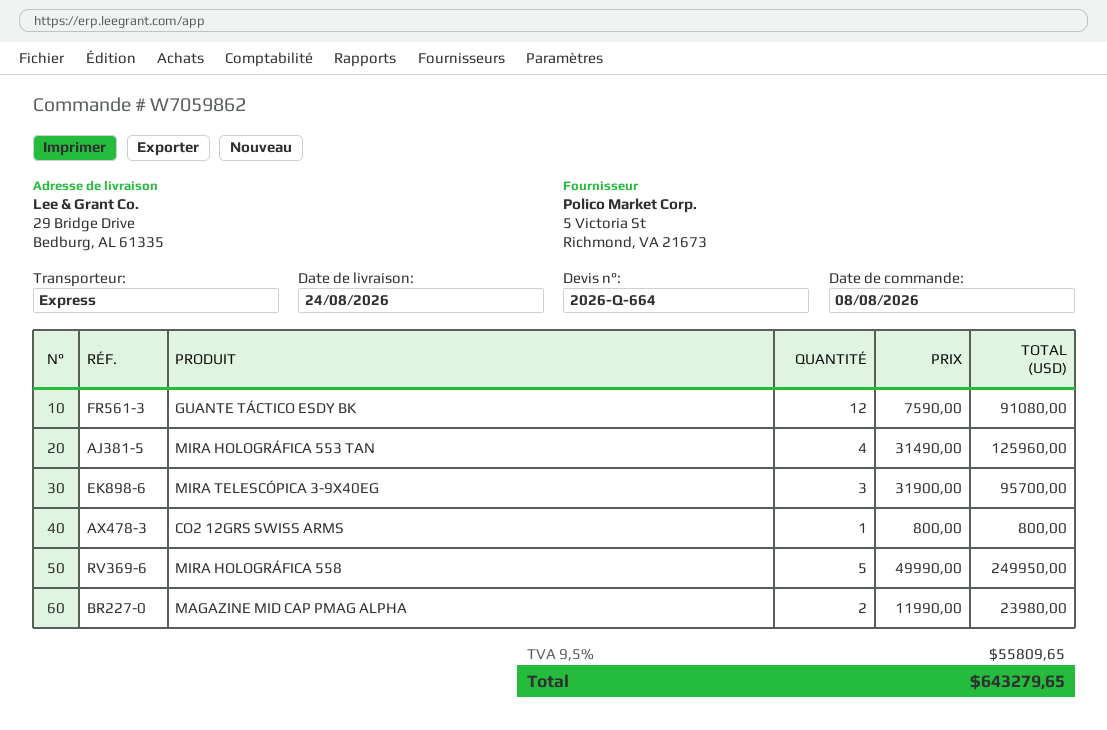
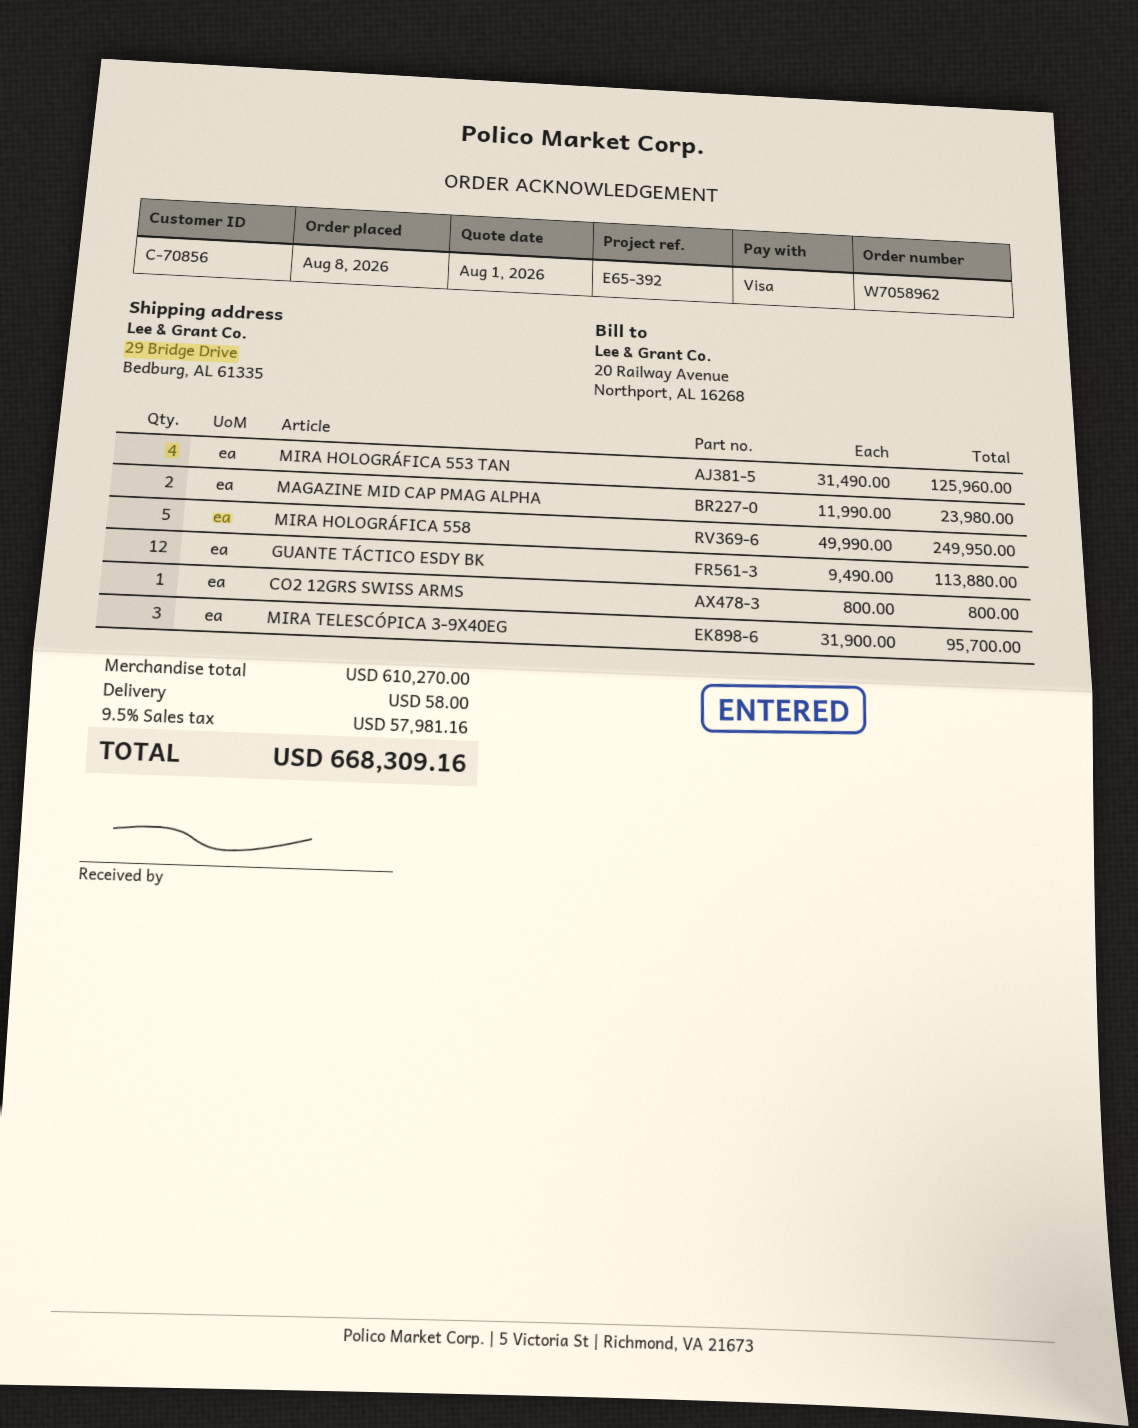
order number: W7059862 -> W7058962
GUANTE TÁCTICO ESDY BK: 12 x 7590.00 = 91080.00 -> 12 x 9490.00 = 113880.00
shipping: none -> 58.00
tax: 9.5% = 55809.65 -> 9.5% = 57981.16
total: 643279.65 -> 668309.16

